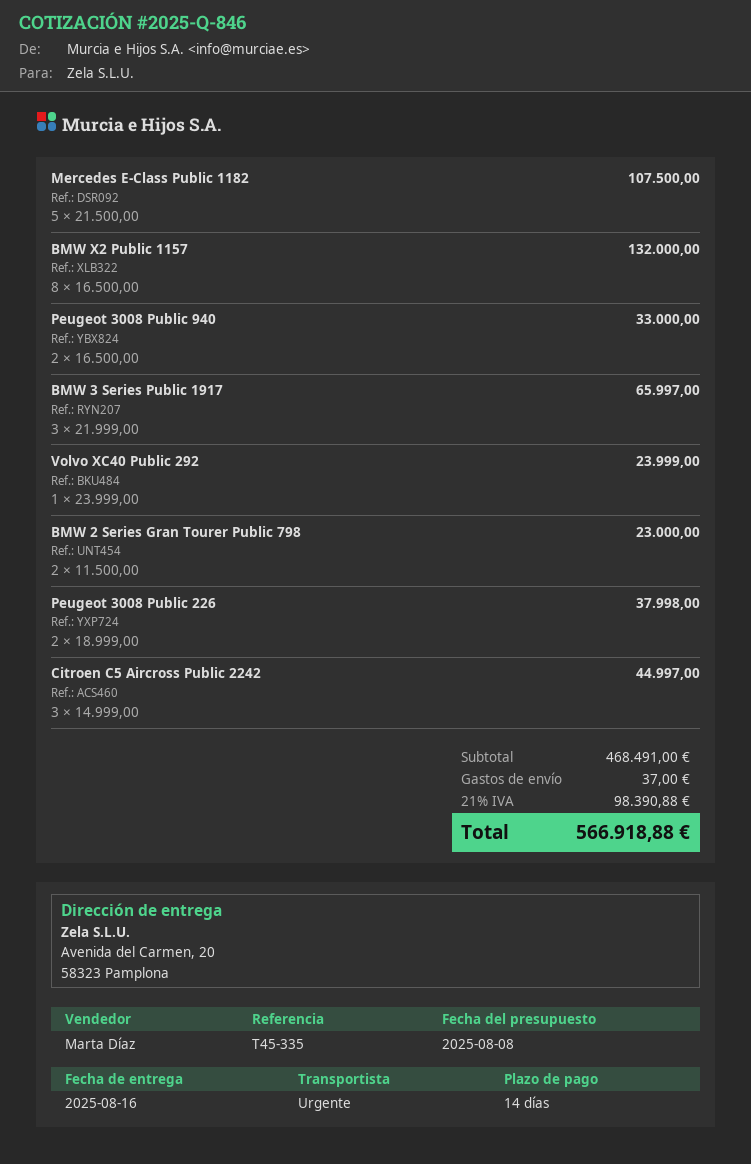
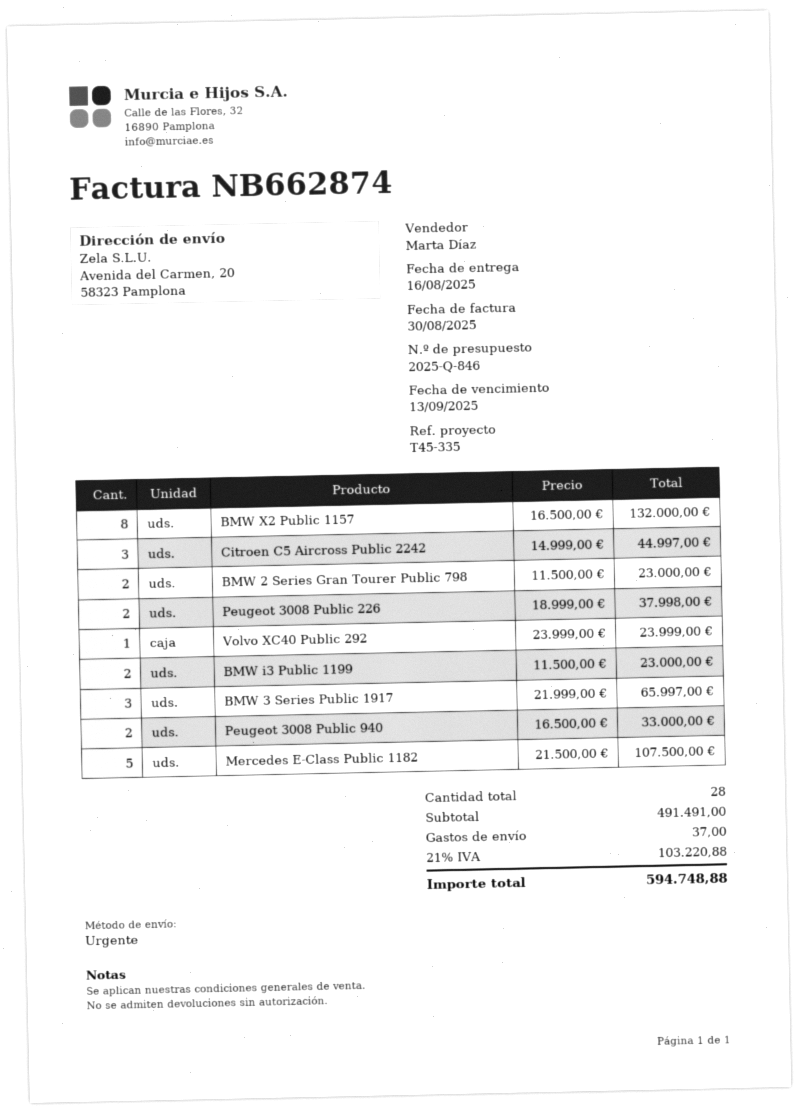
BMW i3 Public 1199: none -> 2 x 11500.00 = 23000.00
subtotal: 468491.00 -> 491491.00
tax: 21% = 98390.88 -> 21% = 103220.88
total: 566918.88 -> 594748.88

